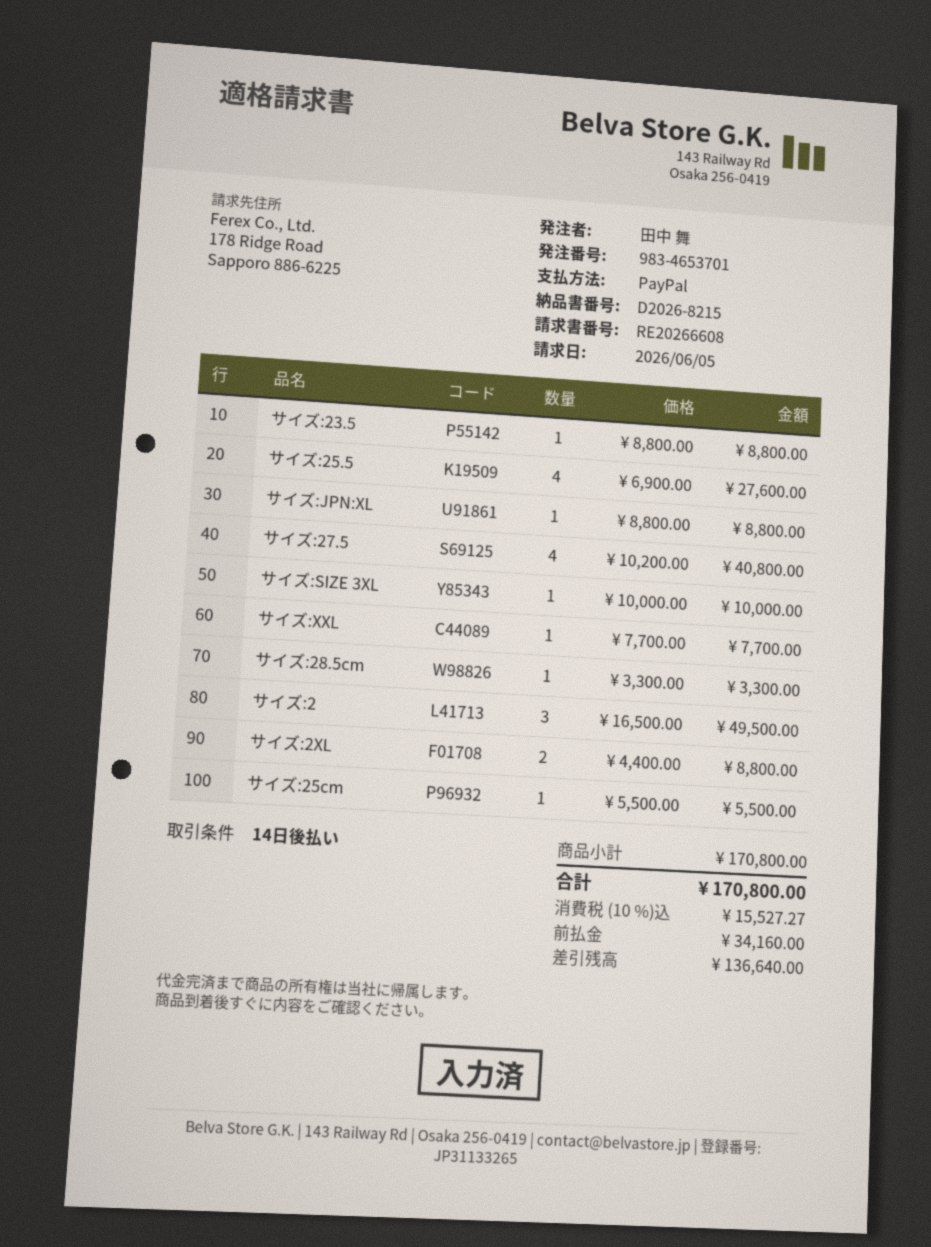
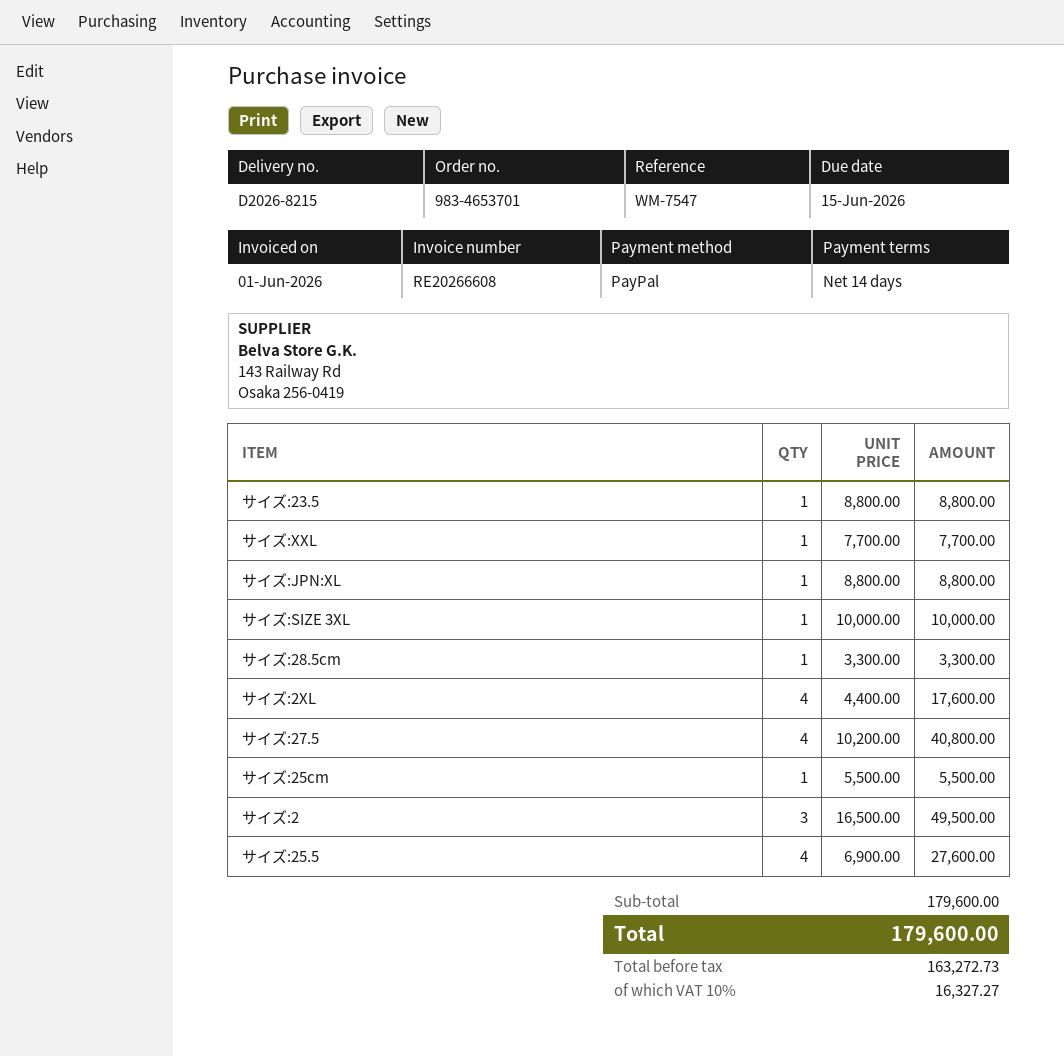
invoice date: 2026-06-05 -> 2026-06-01
サイズ:2XL: 2 x 4400.00 = 8800.00 -> 4 x 4400.00 = 17600.00
subtotal: 170800.00 -> 179600.00
tax: 10% = 15527.27 -> 10% = 16327.27
total: 170800.00 -> 179600.00

